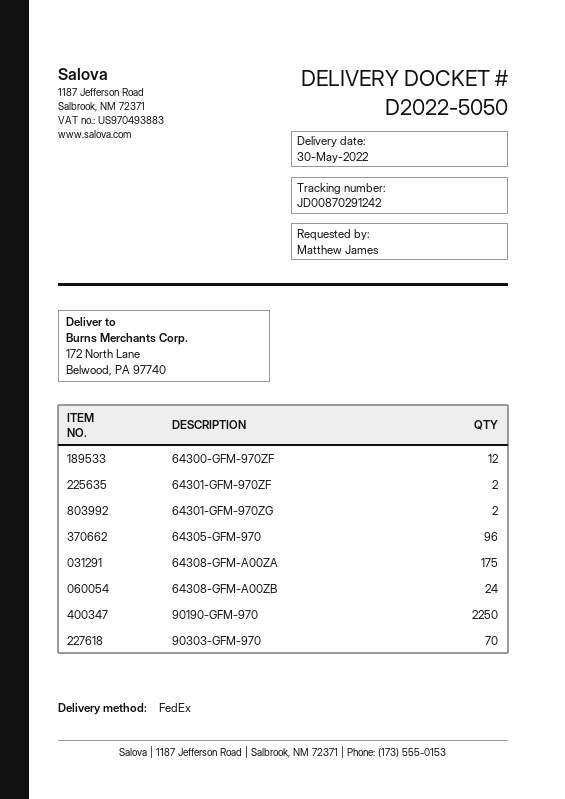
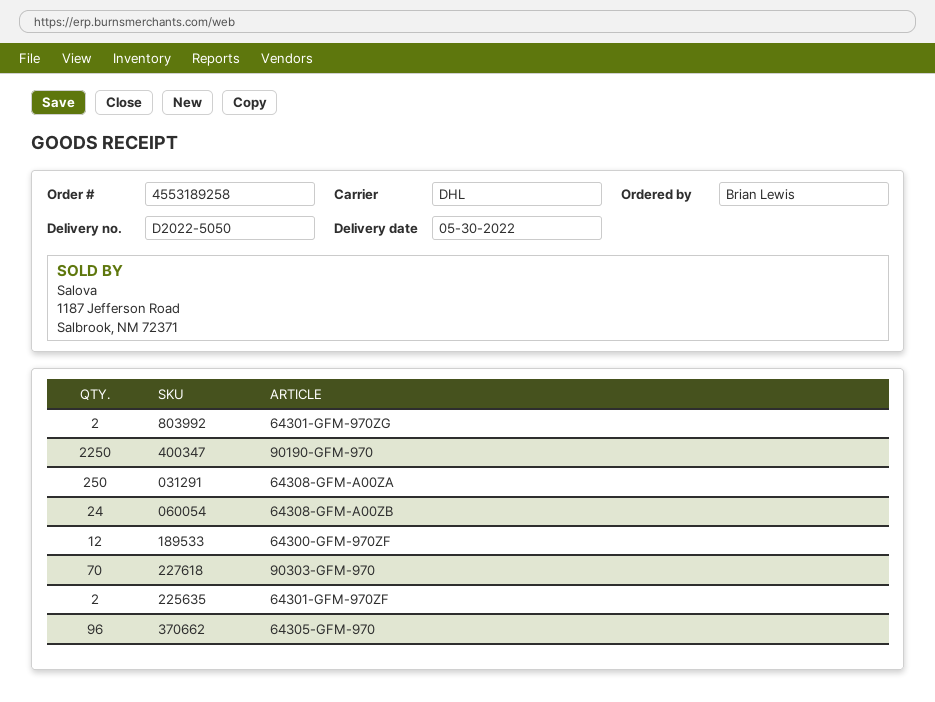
ordered by: Matthew James -> Brian Lewis
shipping method: FedEx -> DHL
64308-GFM-A00ZA: 175 -> 250

